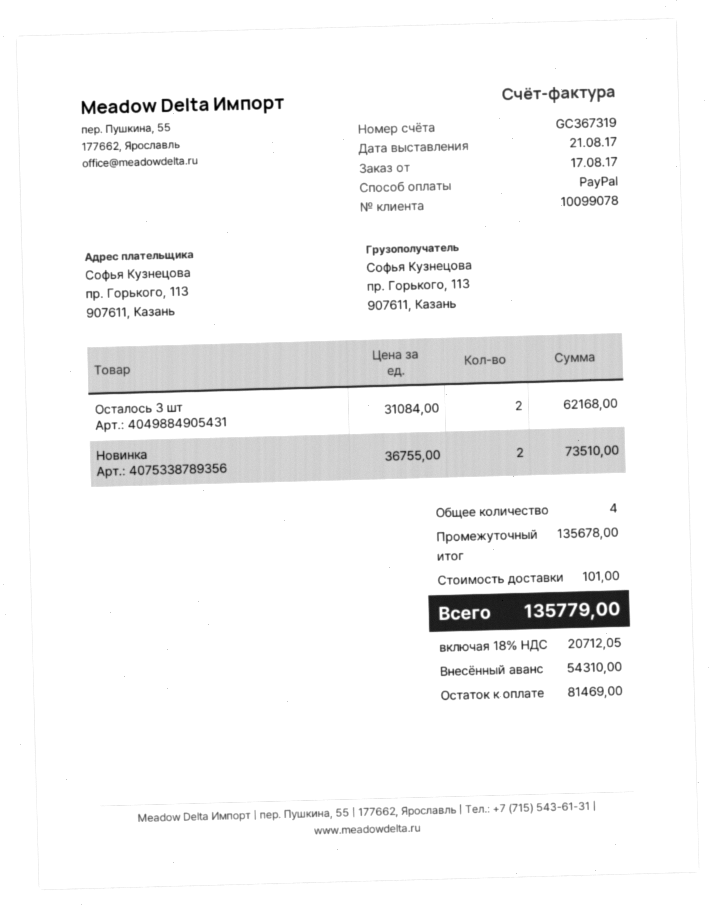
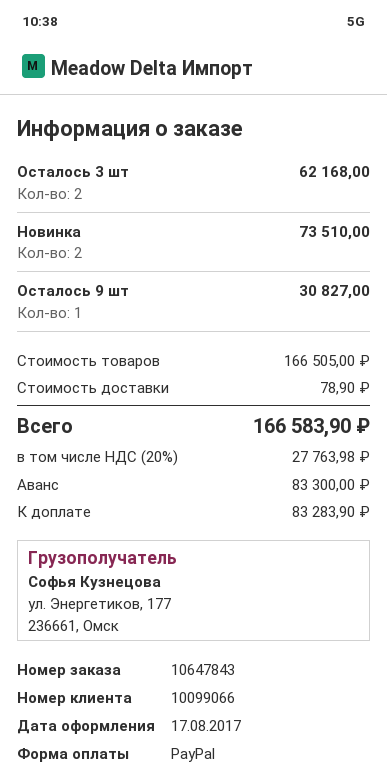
customer number: 10099078 -> 10099066
ship to: пр. Горького, 113, 907611, Казань -> ул. Энергетиков, 177, 236661, Омск
Осталось 9 шт: none -> 1 for 30827.00
subtotal: 135678.00 -> 166505.00
shipping: 101.00 -> 78.90
tax: 18% = 20712.05 -> 20% = 27763.98
total: 135779.00 -> 166583.90
deposit: 54310.00 -> 83300.00
balance: 81469.00 -> 83283.90

